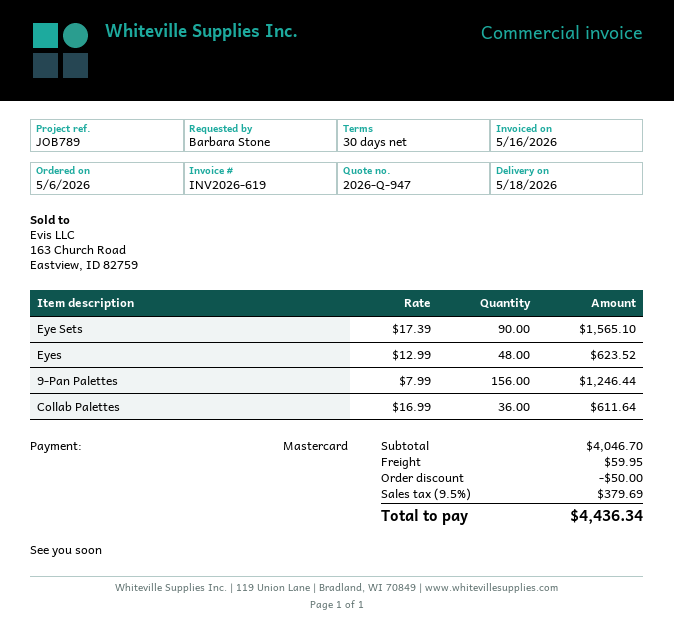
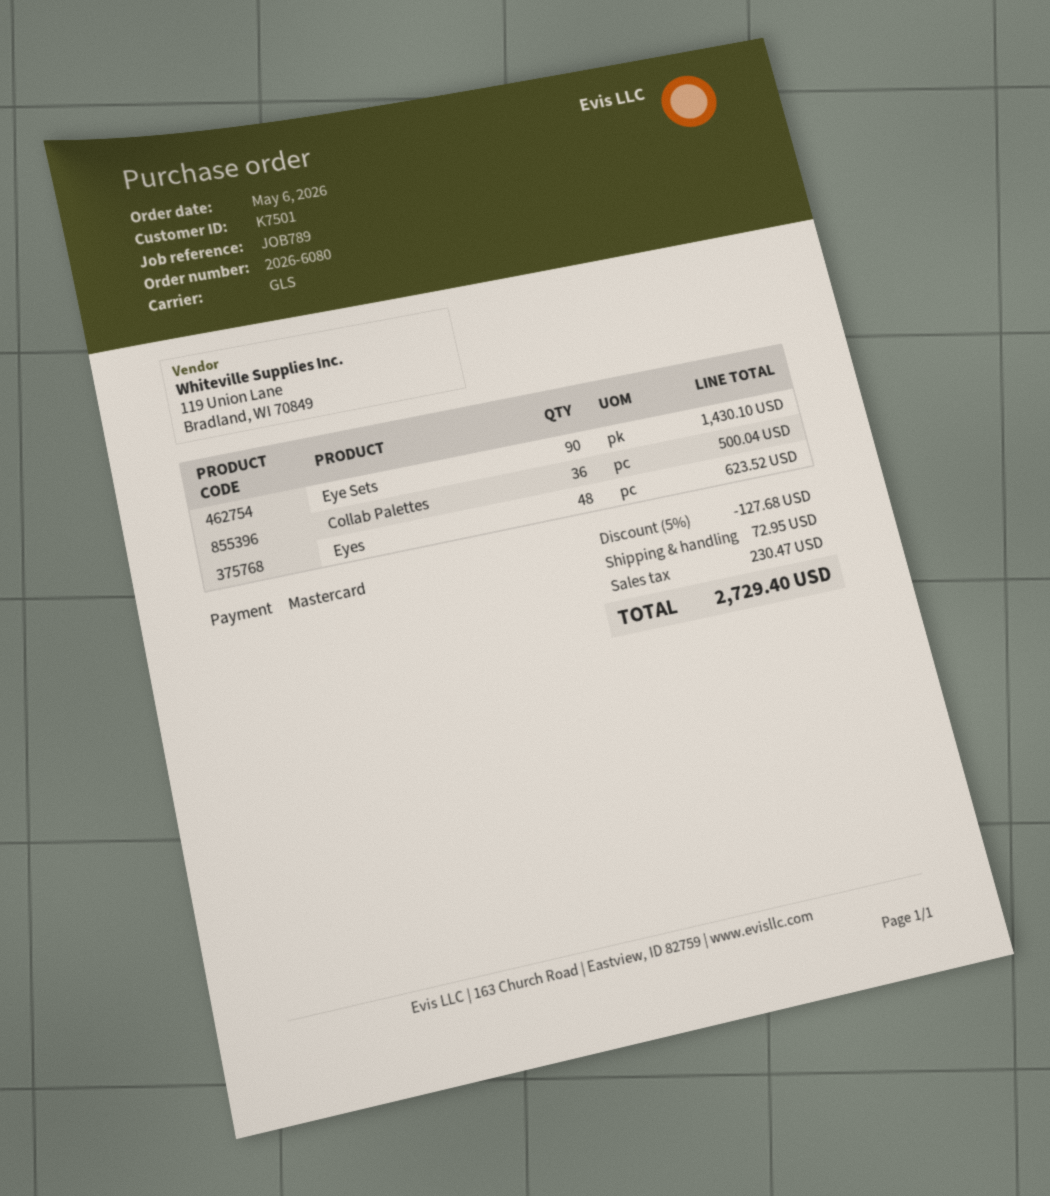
Eye Sets: 90 for 1565.10 -> 90 for 1430.10
9-Pan Palettes: 156 for 1246.44 -> none
Collab Palettes: 36 for 611.64 -> 36 for 500.04
discount: 50.00 -> 127.68
shipping: 59.95 -> 72.95
tax: 379.69 -> 230.47
total: 4436.34 -> 2729.40

